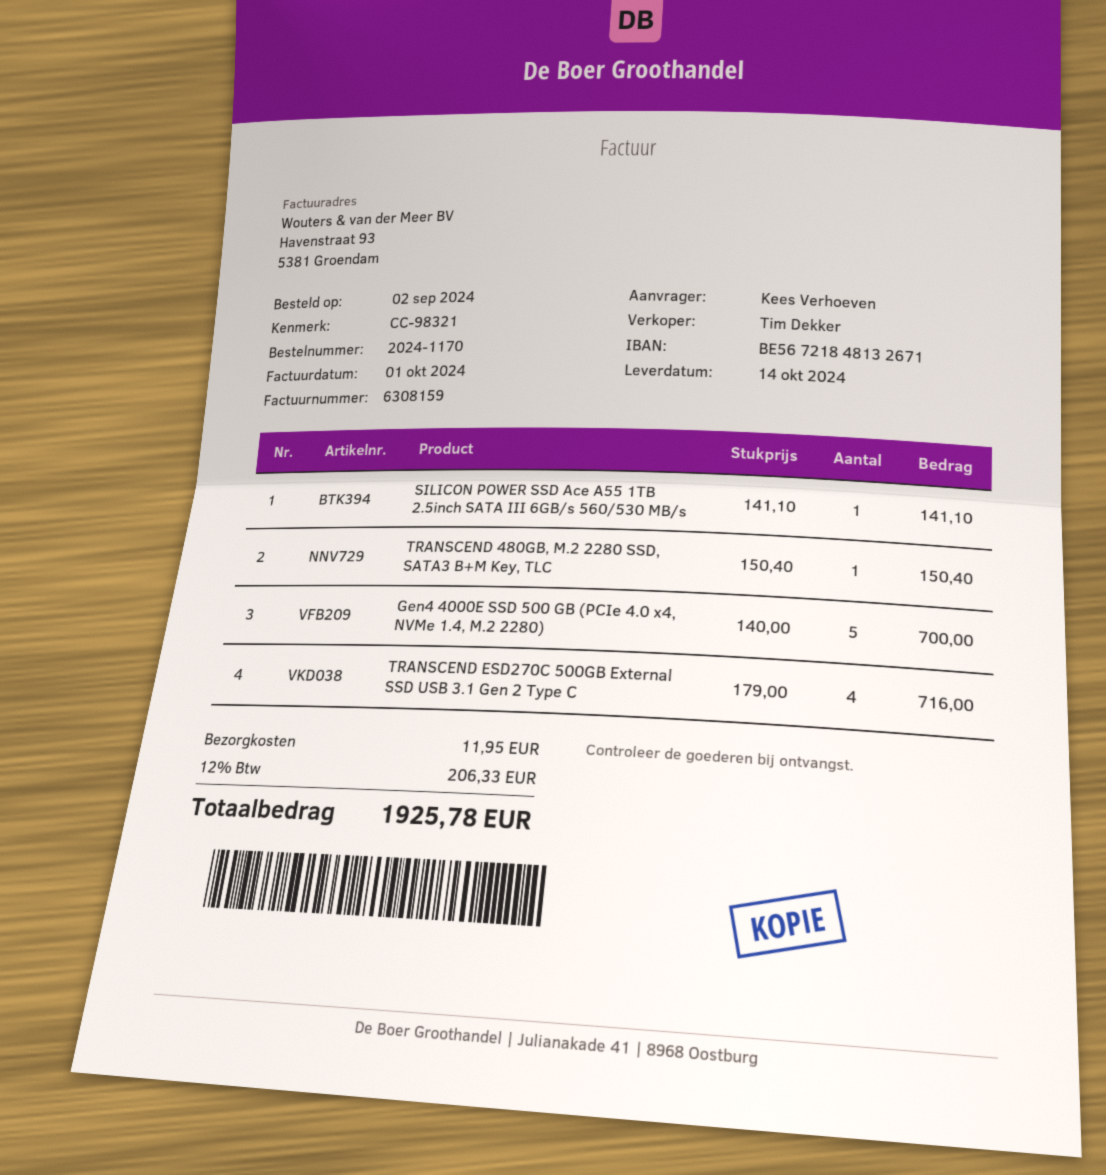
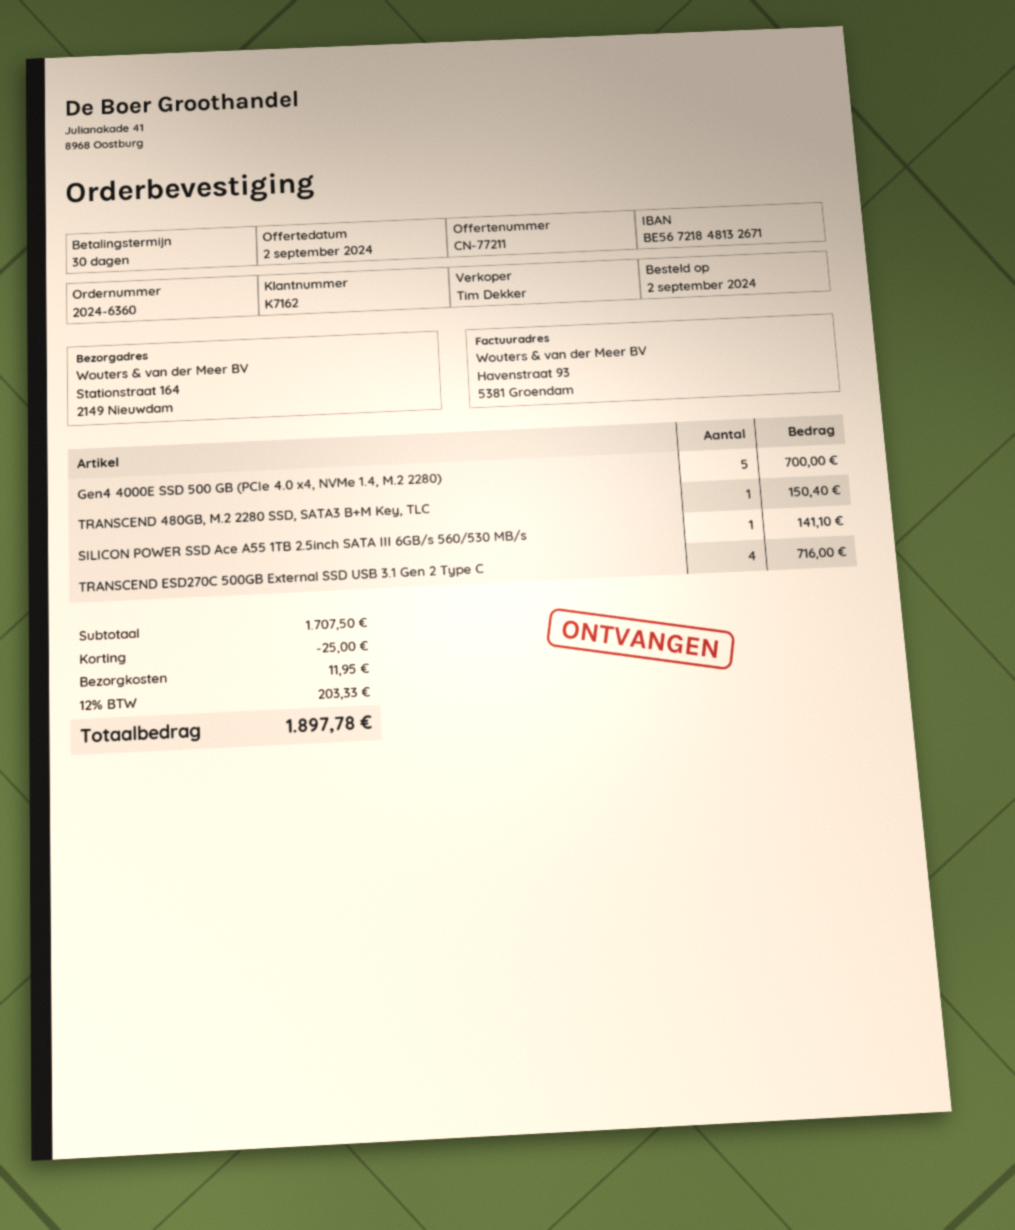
order number: 2024-1170 -> 2024-6360
discount: none -> 25.00
tax: 12% = 206.33 -> 12% = 203.33
total: 1925.78 -> 1897.78

